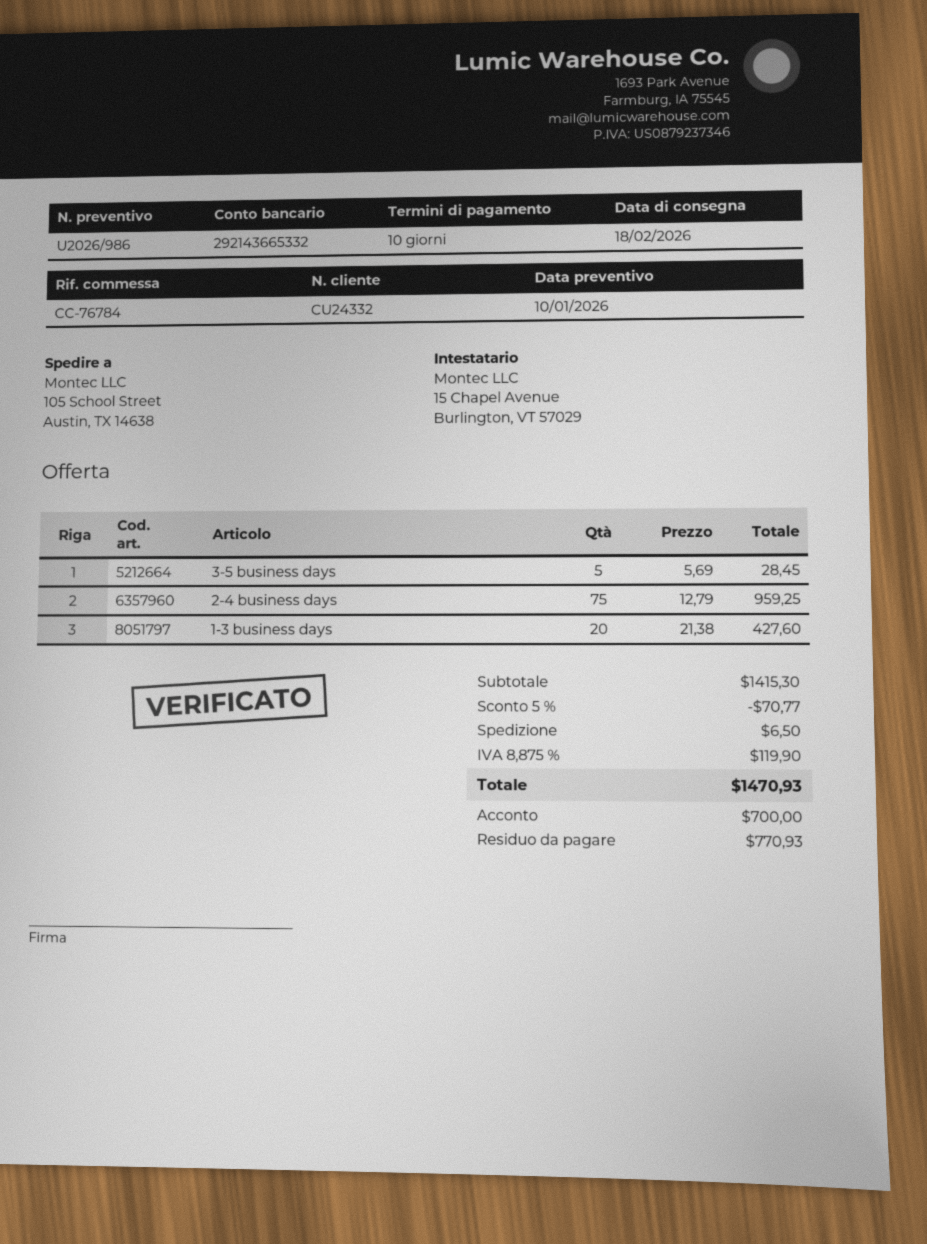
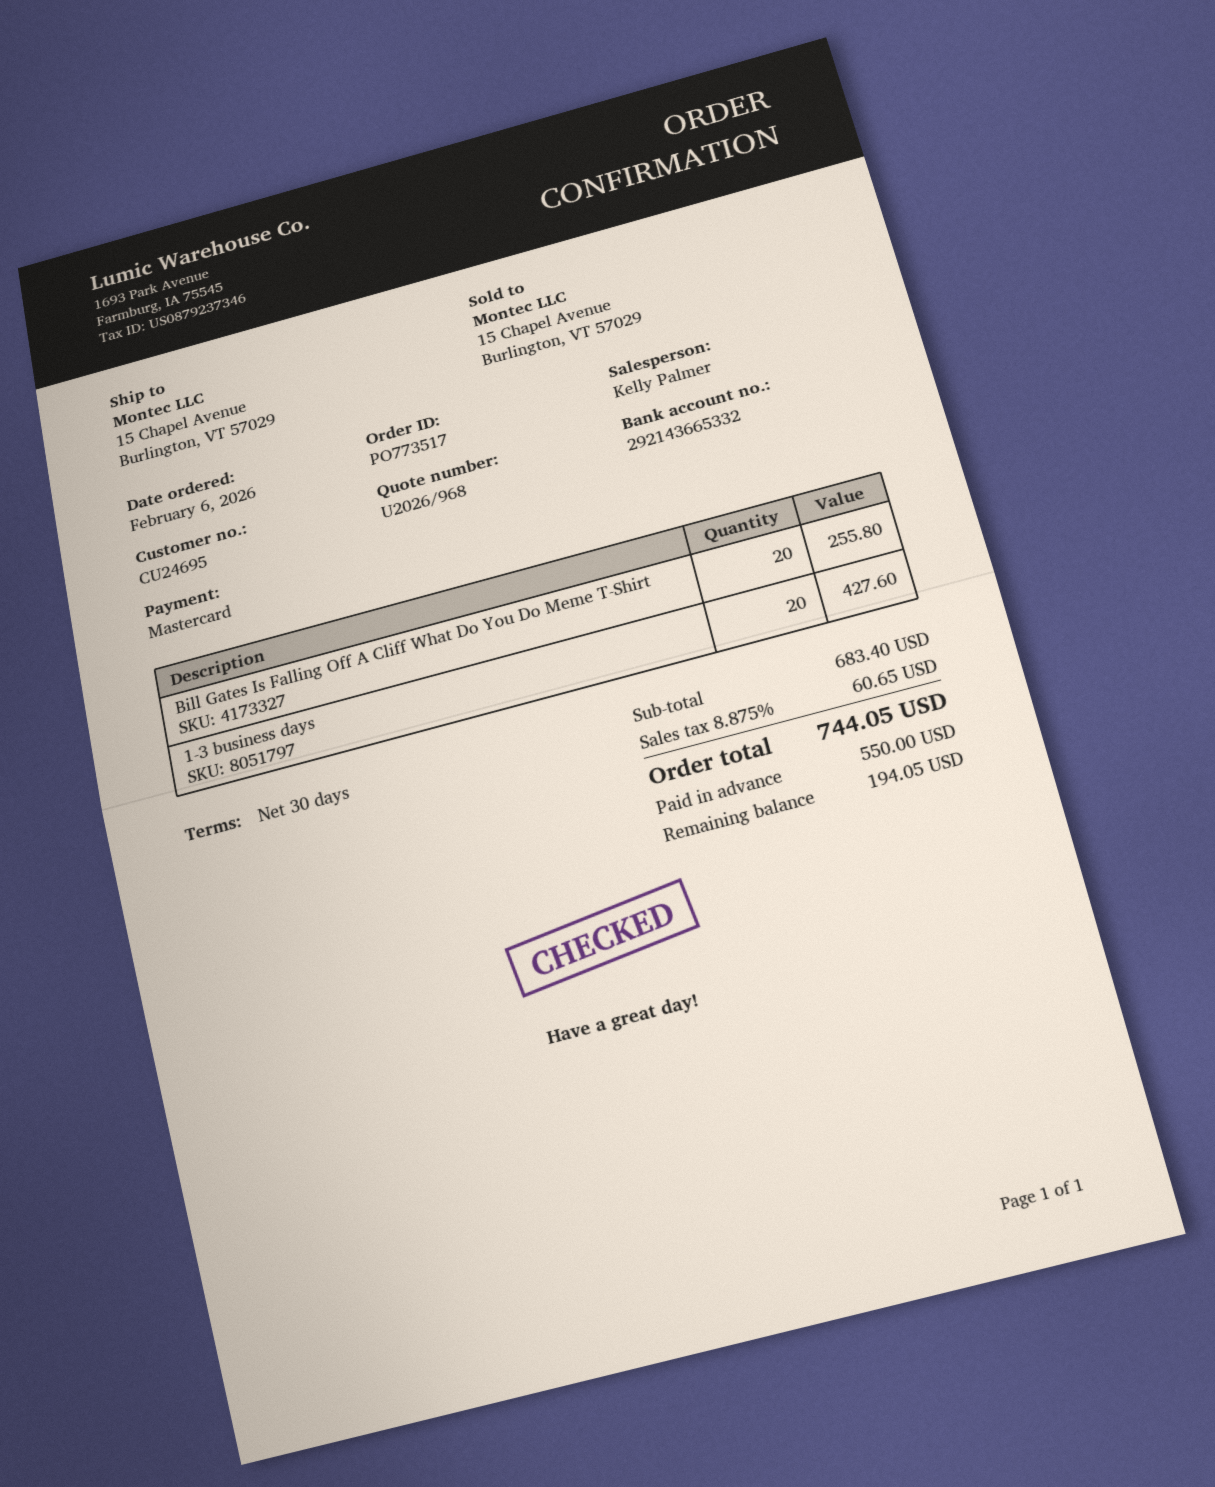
quote number: U2026/986 -> U2026/968
payment terms: 10 days -> 30 days
customer number: CU24332 -> CU24695
ship to: 105 School Street, Austin, TX 14638 -> 15 Chapel Avenue, Burlington, VT 57029
3-5 business days: 5 for 28.45 -> none
2-4 business days: 75 for 959.25 -> none
Bill Gates Is Falling Off A Cliff What Do You Do Meme T-Shirt: none -> 20 for 255.80
subtotal: 1415.30 -> 683.40
discount: 5% = 70.77 -> none
shipping: 6.50 -> none
tax: 8.875% = 119.90 -> 8.875% = 60.65
total: 1470.93 -> 744.05
deposit: 700.00 -> 550.00
balance: 770.93 -> 194.05

